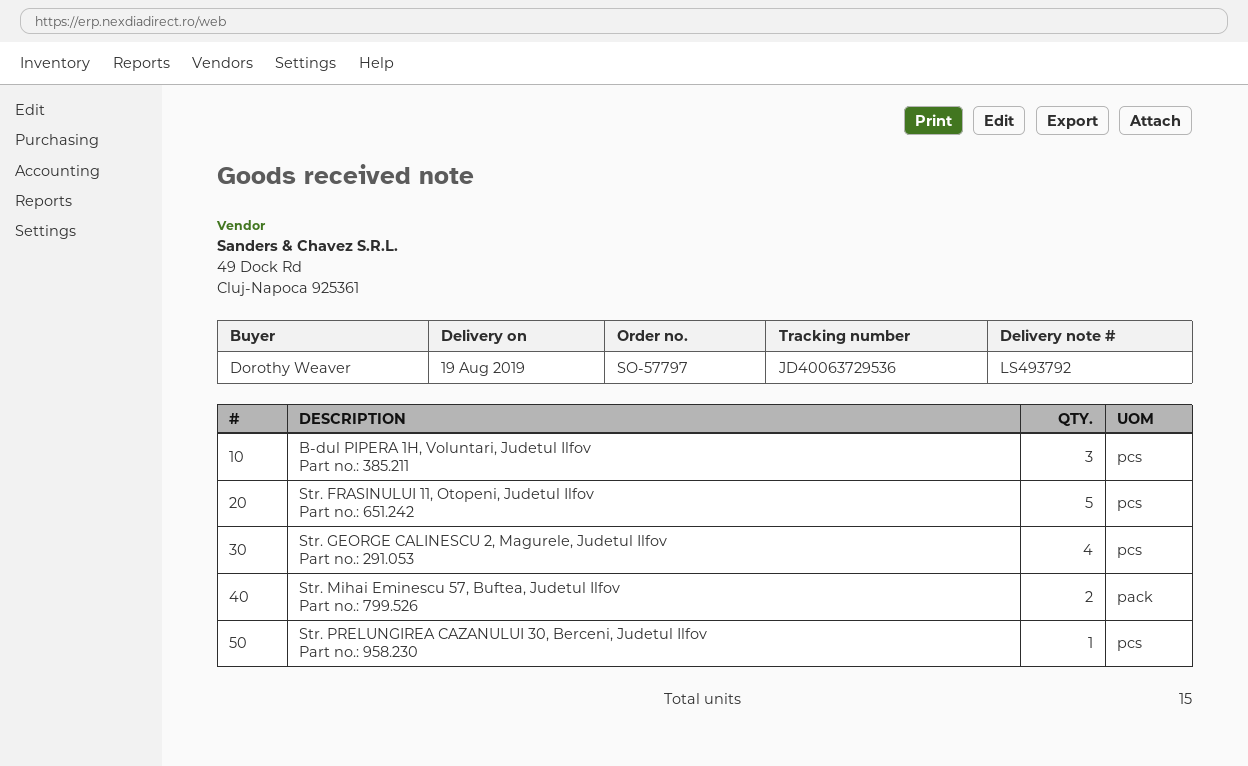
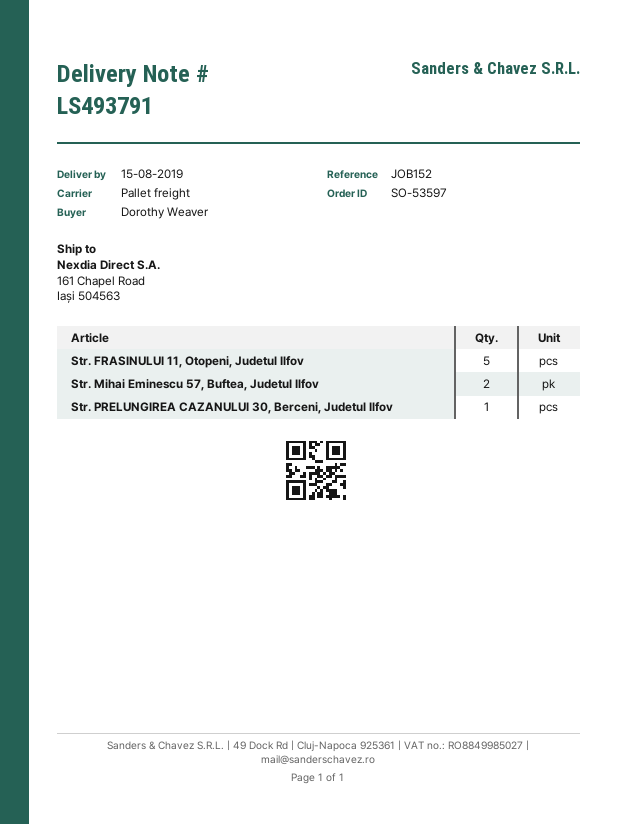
order number: SO-57797 -> SO-53597
delivery note number: LS493792 -> LS493791
delivery date: 2019-08-19 -> 2019-08-15
B-dul PIPERA 1H, Voluntari, Judetul Ilfov: 3 -> none
Str. GEORGE CALINESCU 2, Magurele, Judetul Ilfov: 4 -> none

